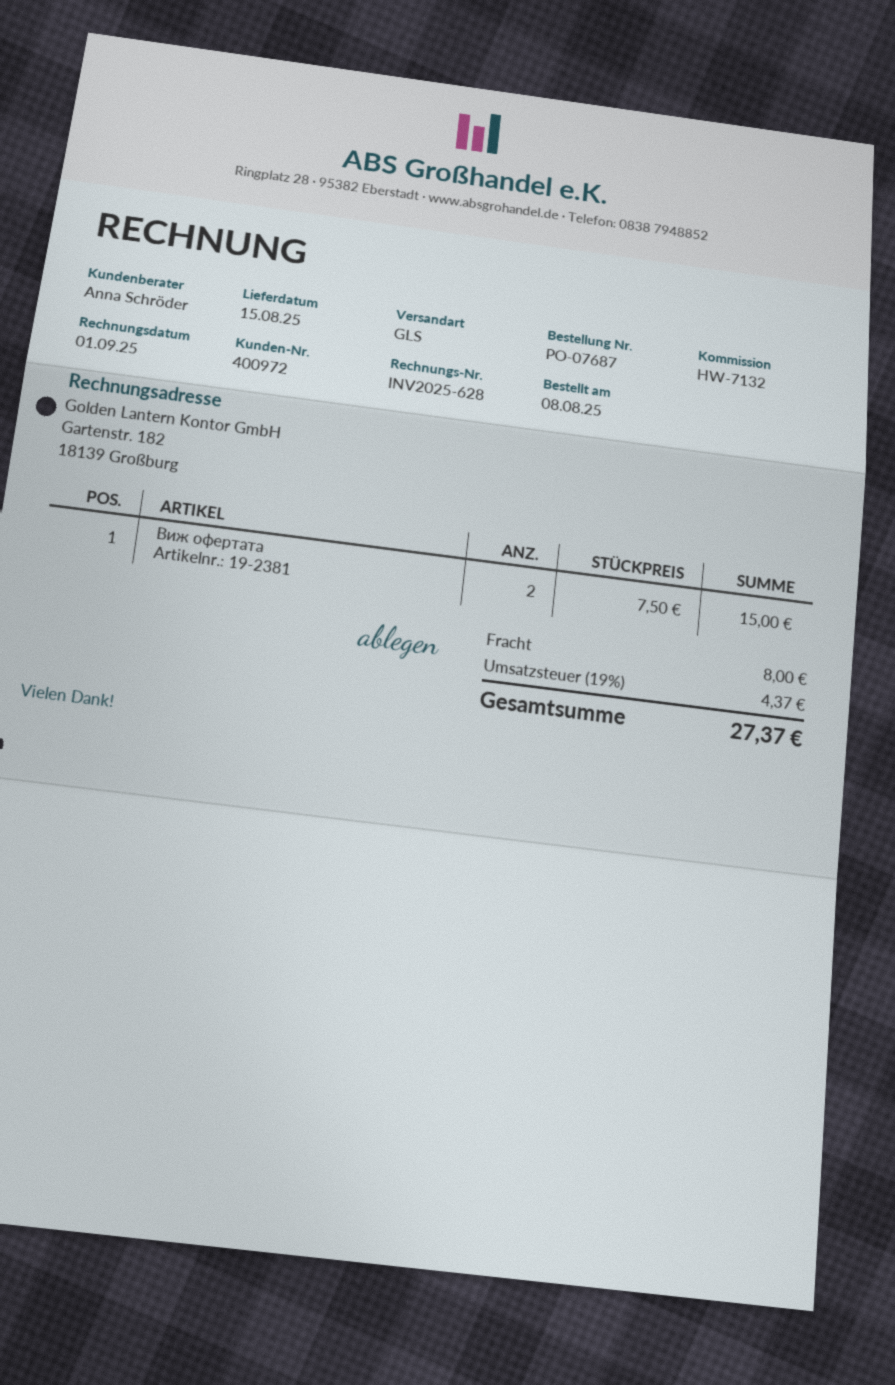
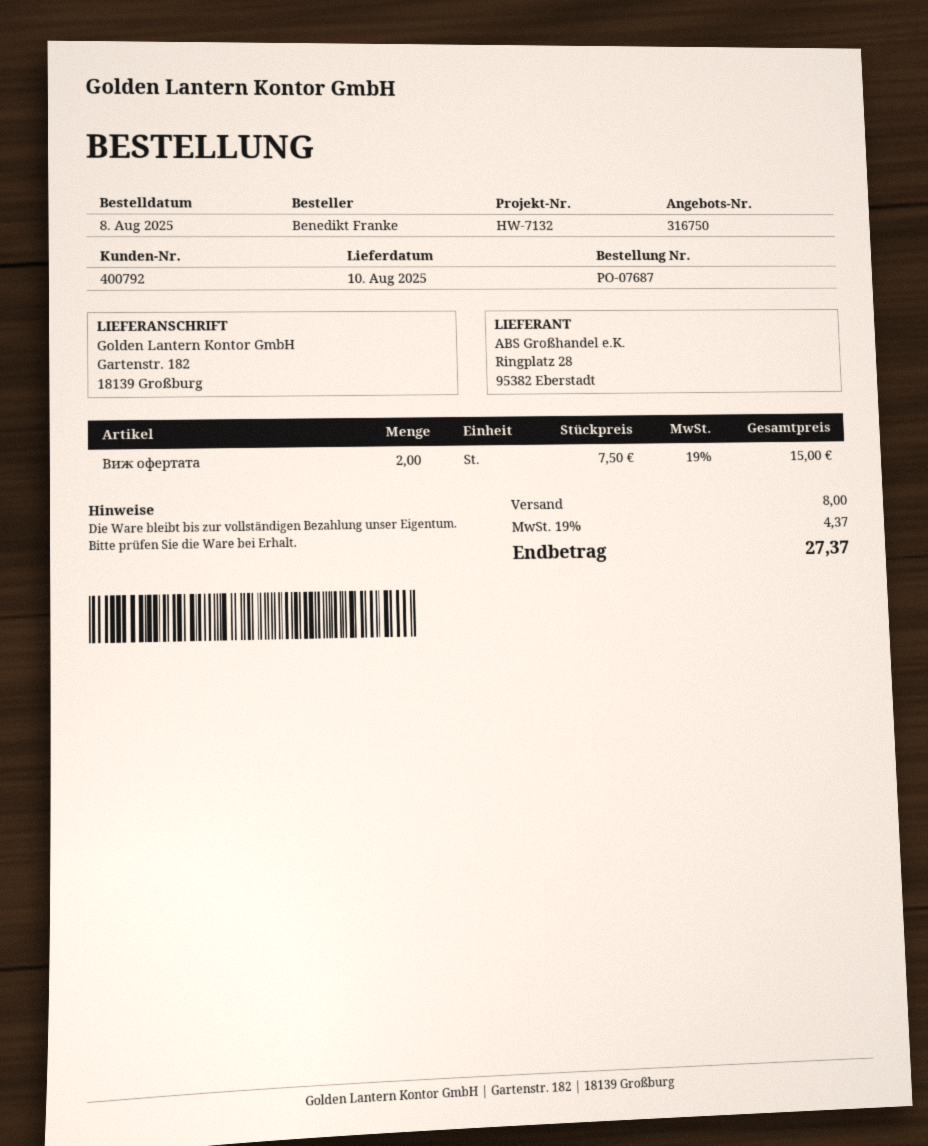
delivery date: 2025-08-15 -> 2025-08-10
customer number: 400972 -> 400792

